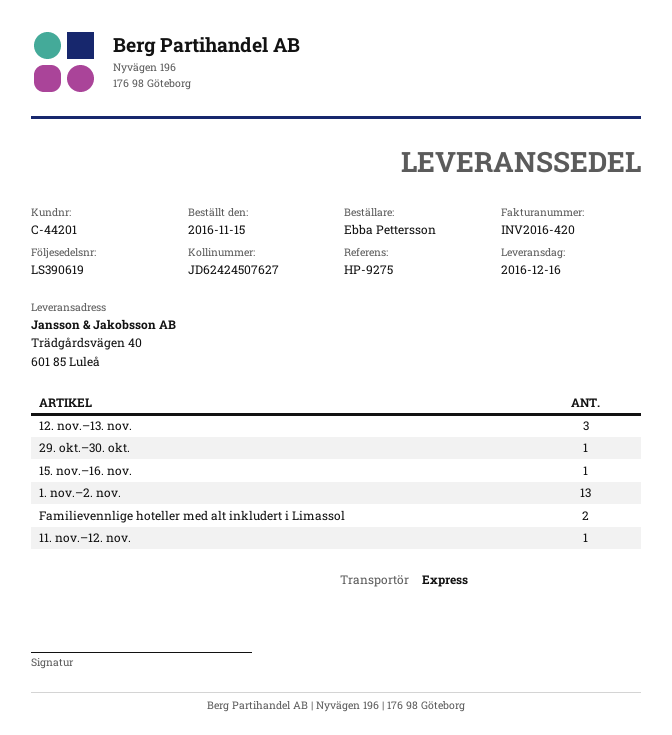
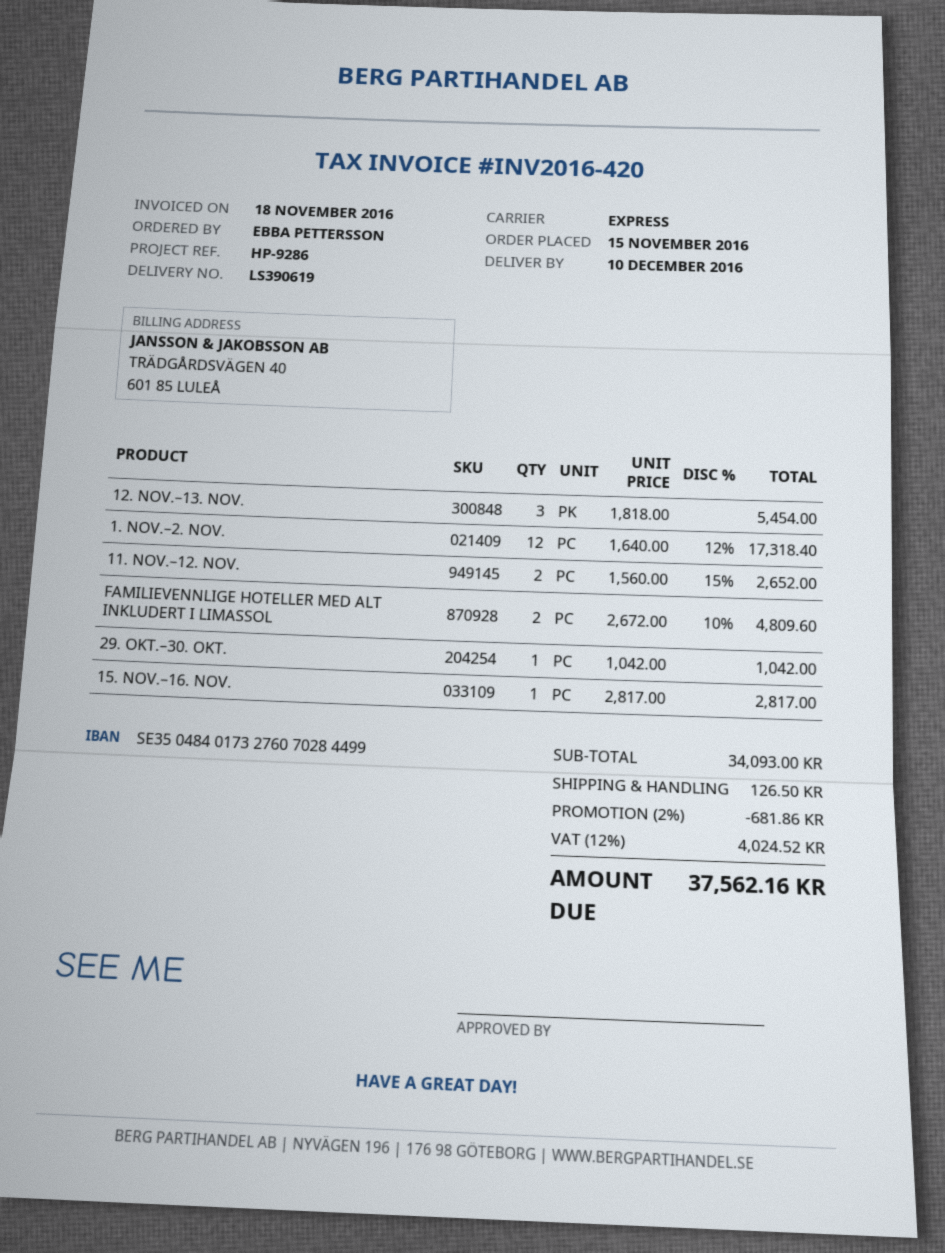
delivery date: 2016-12-16 -> 2016-12-10
reference: HP-9275 -> HP-9286
1. nov.–2. nov.: 13 -> 12
11. nov.–12. nov.: 1 -> 2

